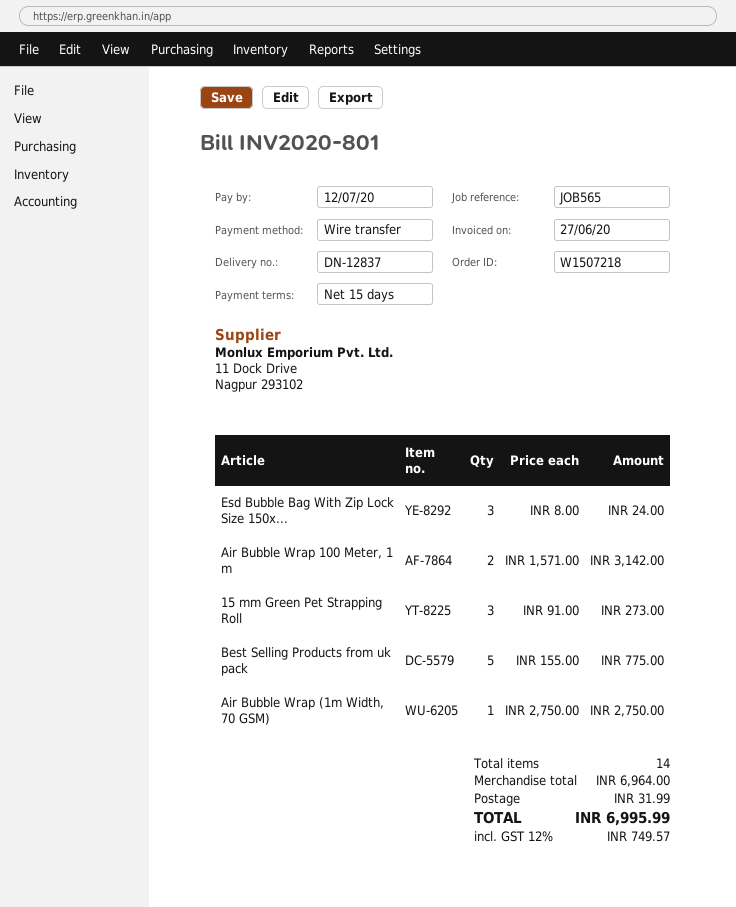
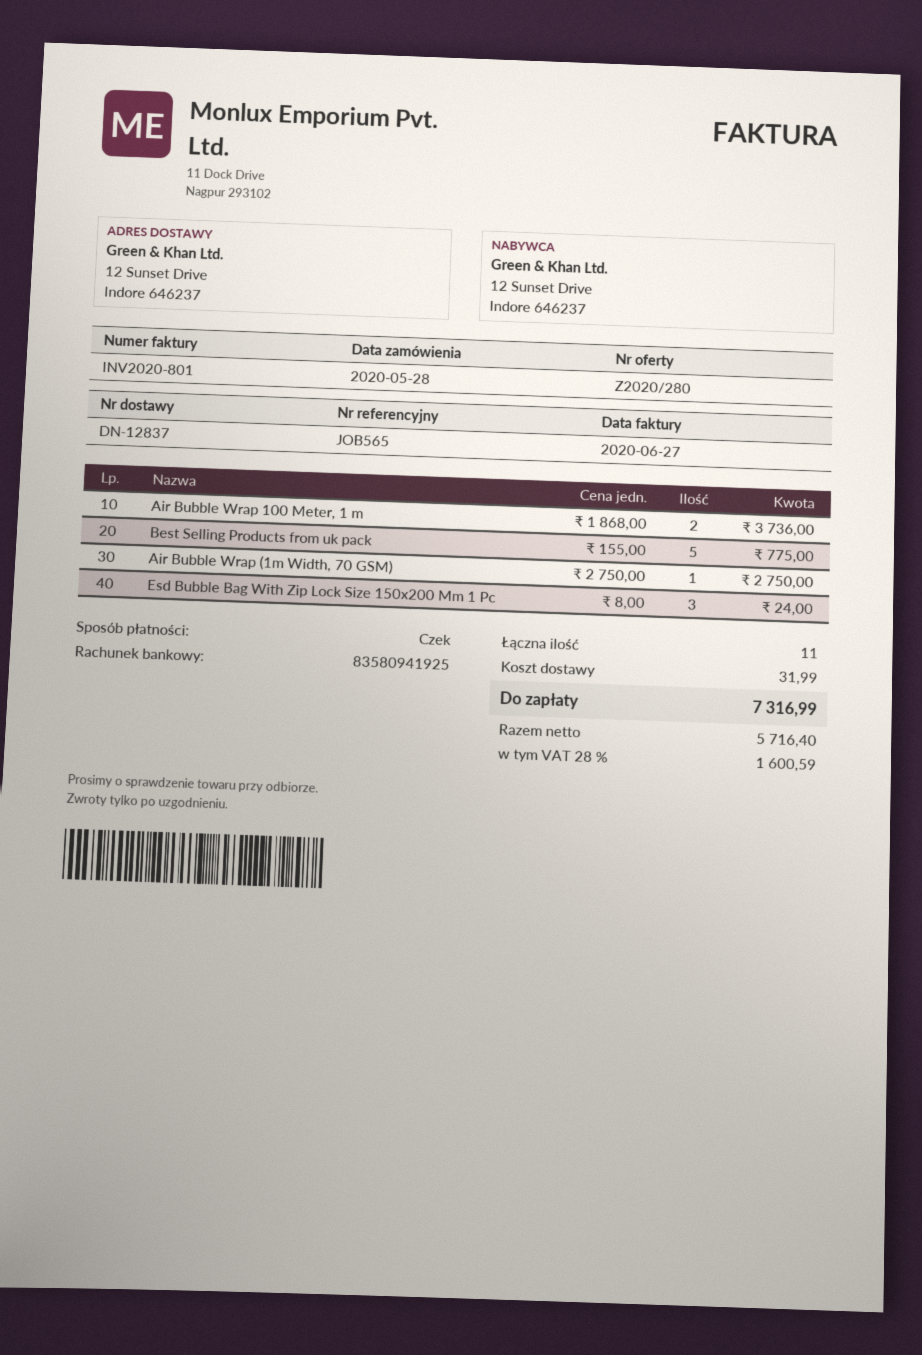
payment method: bank transfer -> cheque
Air Bubble Wrap 100 Meter, 1 m: 2 x 1571.00 = 3142.00 -> 2 x 1868.00 = 3736.00
15 mm Green Pet Strapping Roll: 3 x 91.00 = 273.00 -> none
total quantity: 14 -> 11
tax: 12% = 749.57 -> 28% = 1600.59
total: 6995.99 -> 7316.99

